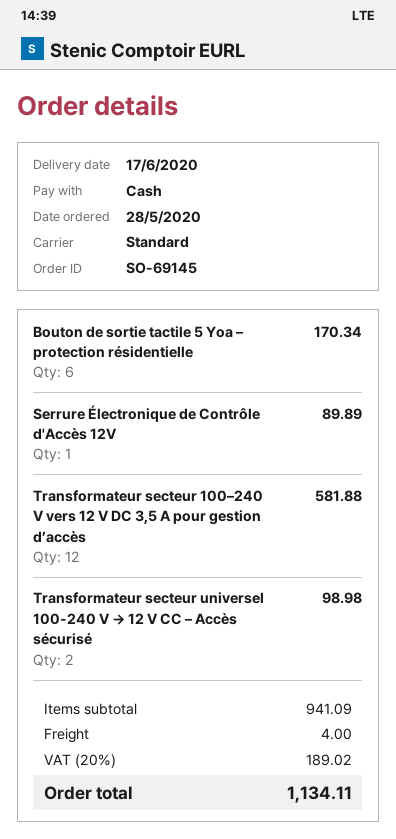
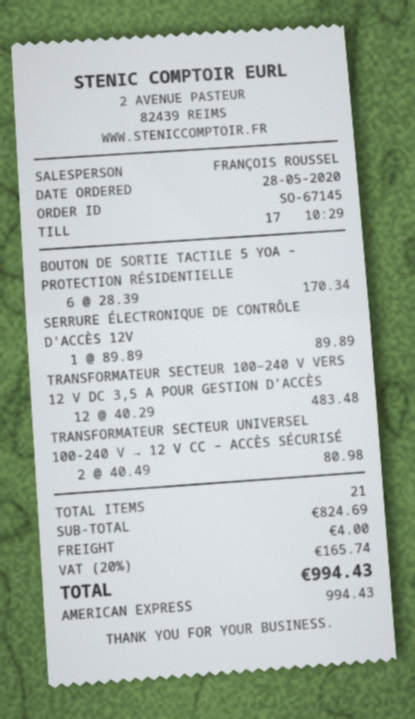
order number: SO-69145 -> SO-67145
payment method: cash -> American Express
Transformateur secteur 100–240 V vers 12 V DC 3,5 A pour gestion d’accès: 12 for 581.88 -> 12 for 483.48
Transformateur secteur universel 100‑240 V → 12 V CC – Accès sécurisé: 2 for 98.98 -> 2 for 80.98
subtotal: 941.09 -> 824.69
tax: 20% = 189.02 -> 20% = 165.74
total: 1134.11 -> 994.43

